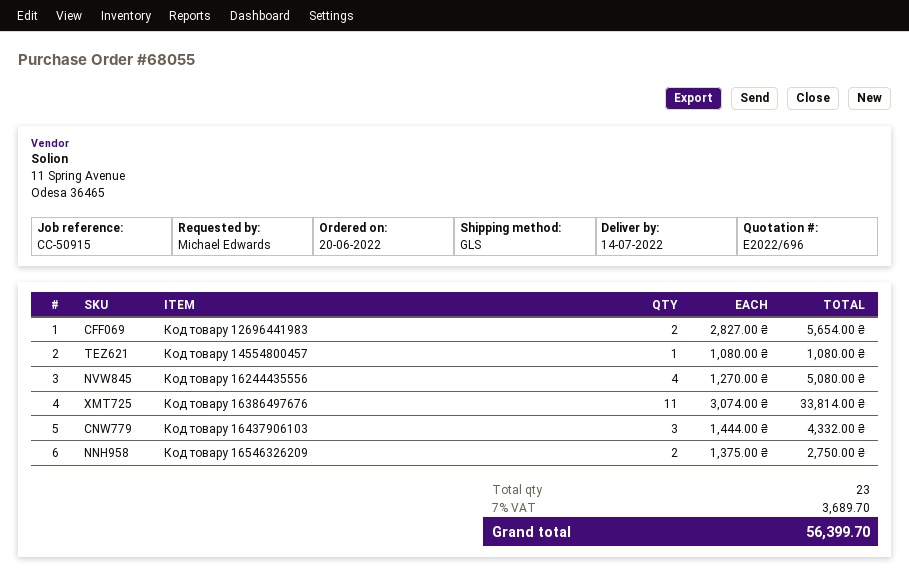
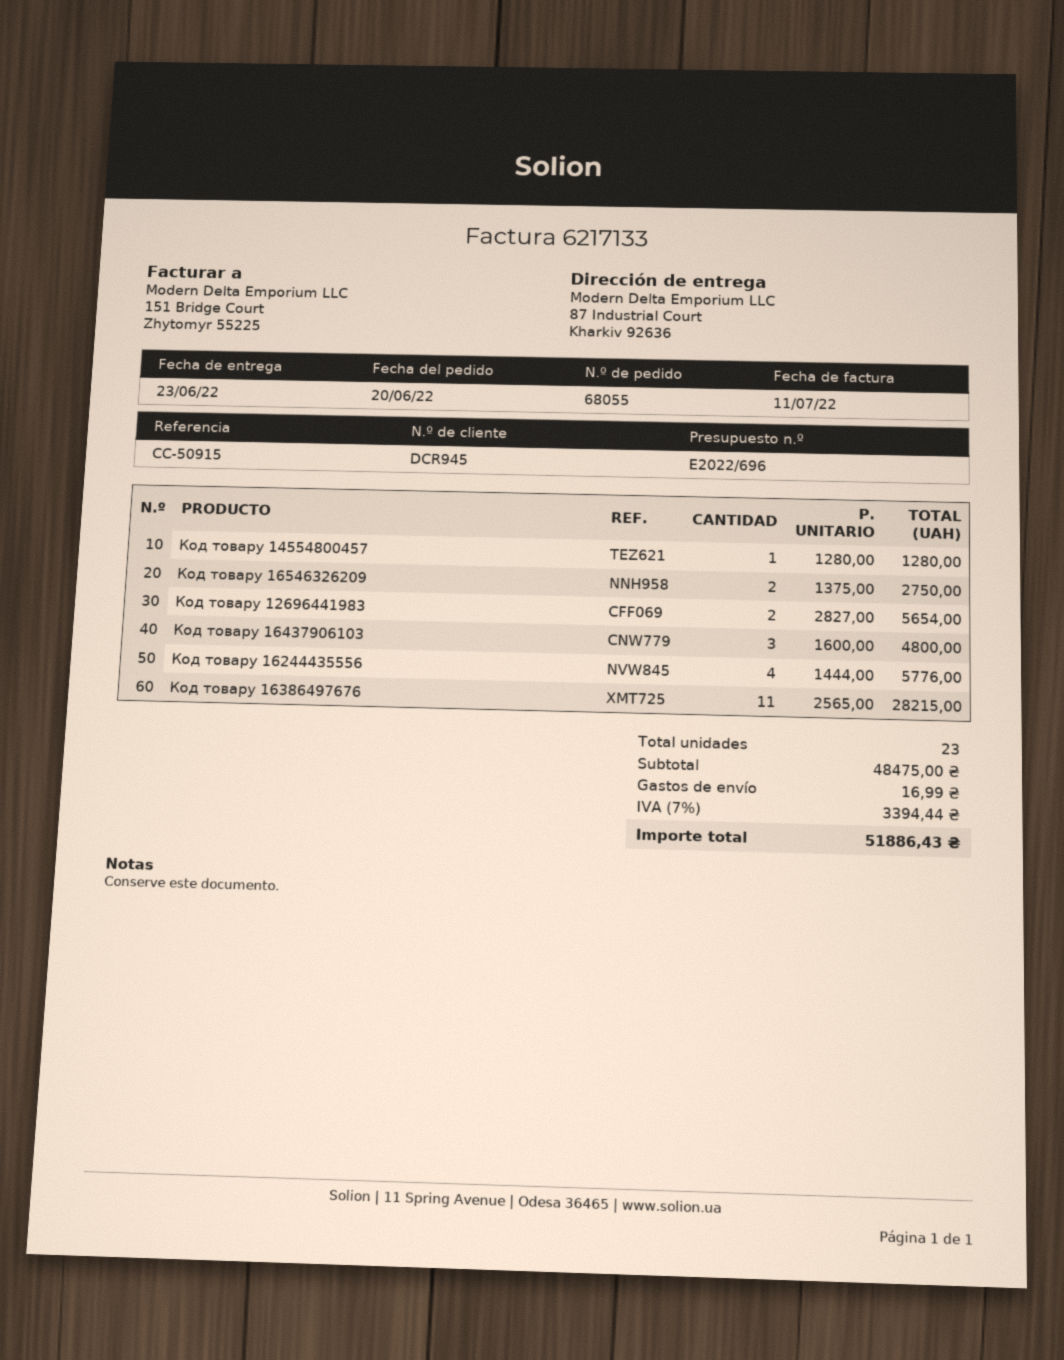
delivery date: 2022-07-14 -> 2022-06-23
Код товару 14554800457: 1 x 1080.00 = 1080.00 -> 1 x 1280.00 = 1280.00
Код товару 16244435556: 4 x 1270.00 = 5080.00 -> 4 x 1444.00 = 5776.00
Код товару 16386497676: 11 x 3074.00 = 33814.00 -> 11 x 2565.00 = 28215.00
Код товару 16437906103: 3 x 1444.00 = 4332.00 -> 3 x 1600.00 = 4800.00
shipping: none -> 16.99
tax: 7% = 3689.70 -> 7% = 3394.44
total: 56399.70 -> 51886.43

